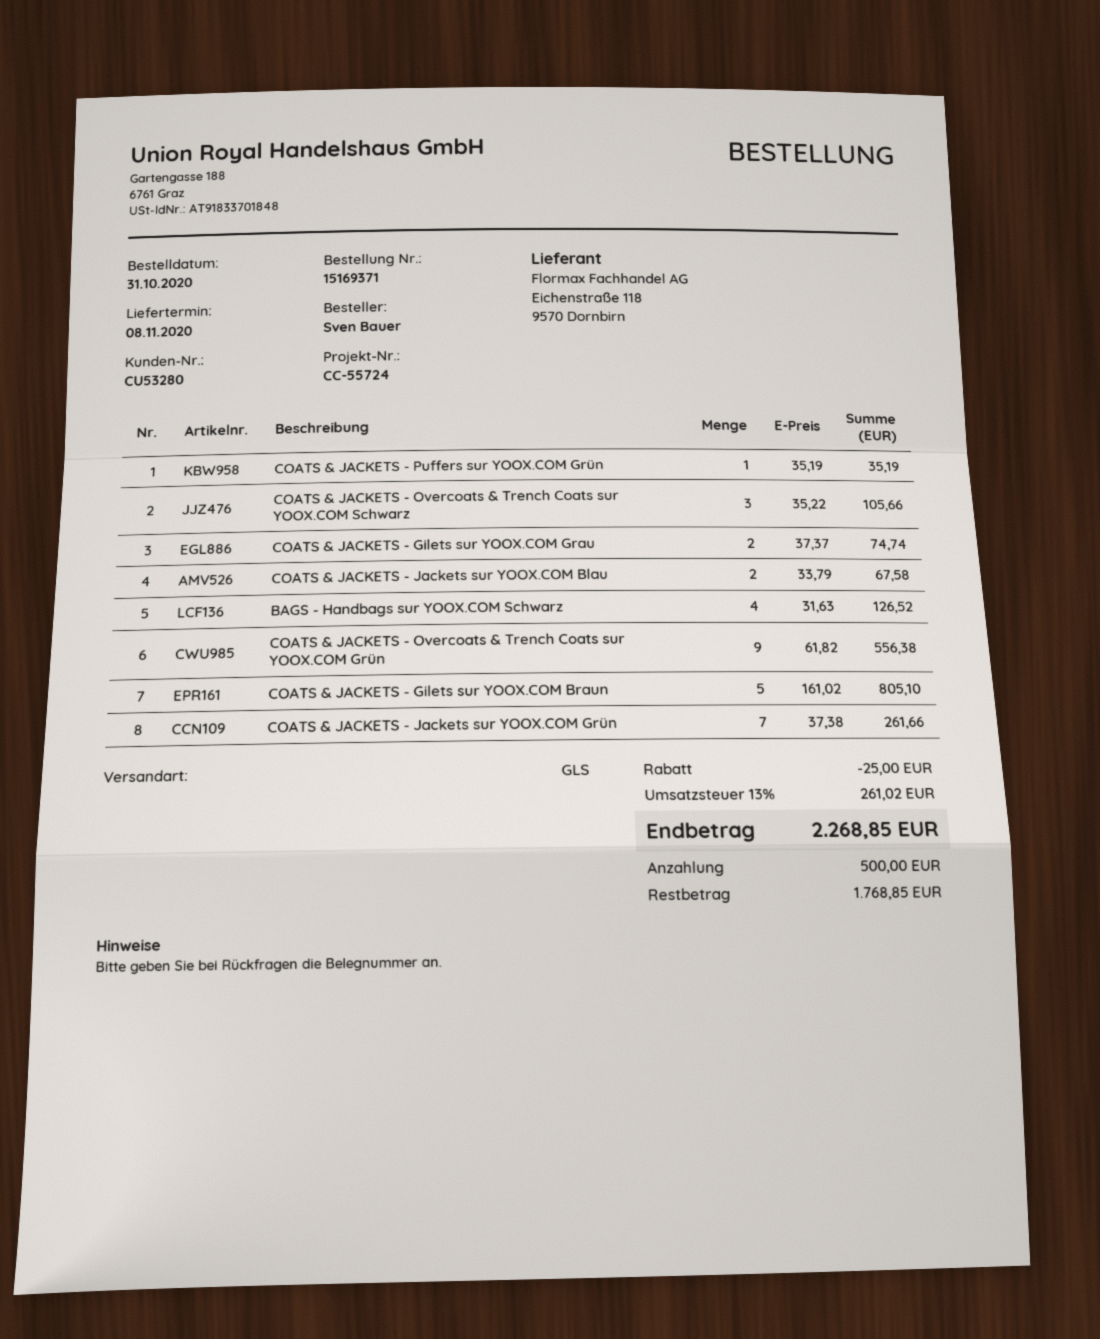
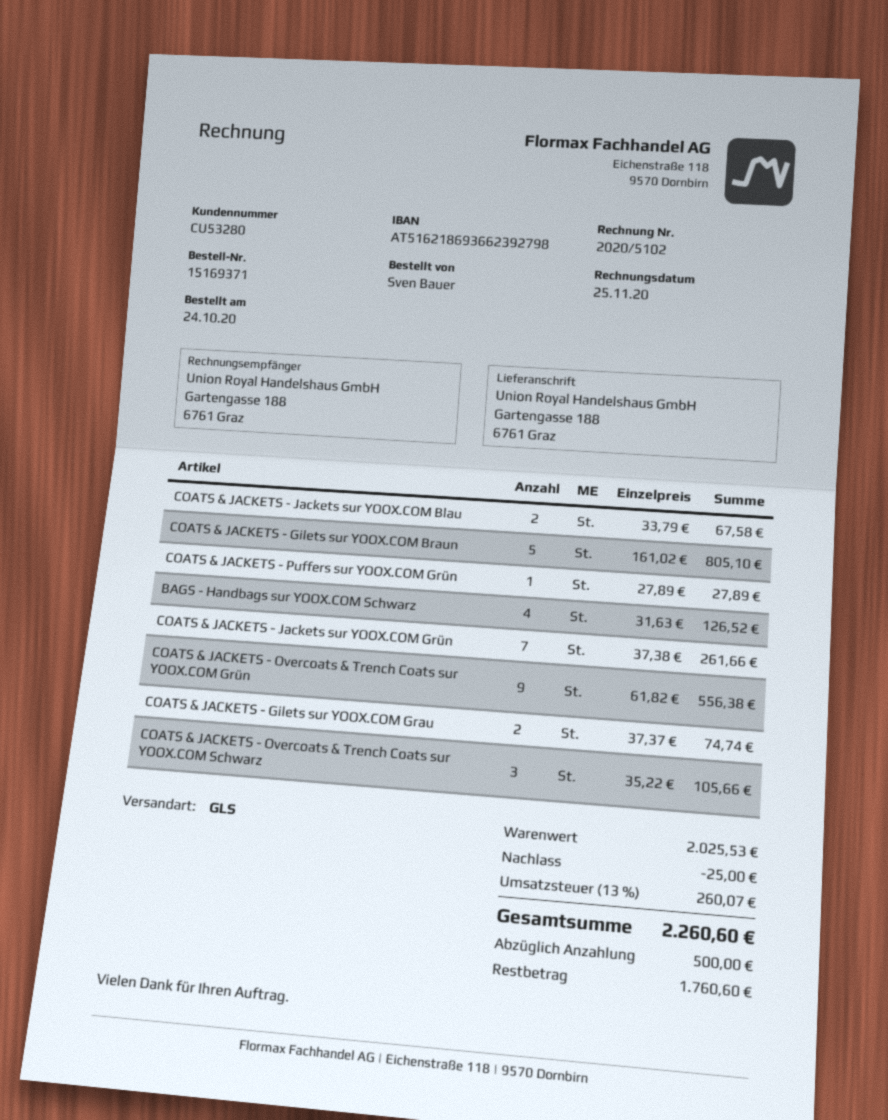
order date: 2020-10-31 -> 2020-10-24
COATS & JACKETS - Puffers sur YOOX.COM Grün: 1 x 35.19 = 35.19 -> 1 x 27.89 = 27.89
tax: 13% = 261.02 -> 13% = 260.07
total: 2268.85 -> 2260.60
balance: 1768.85 -> 1760.60

